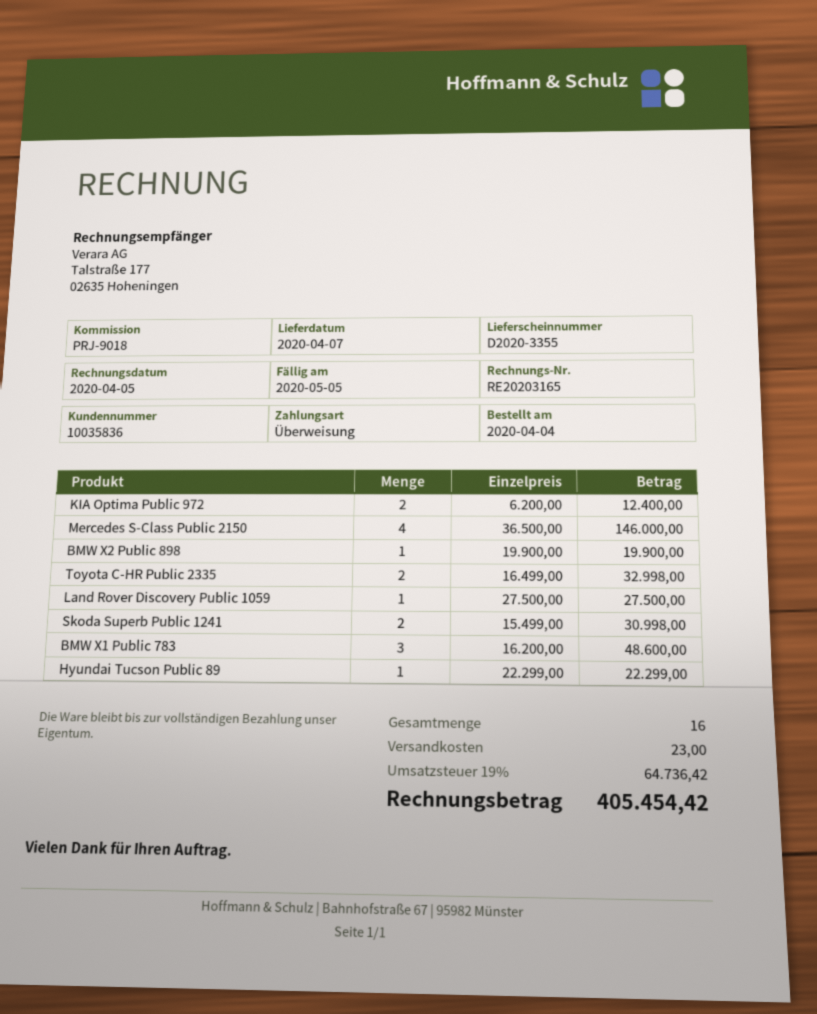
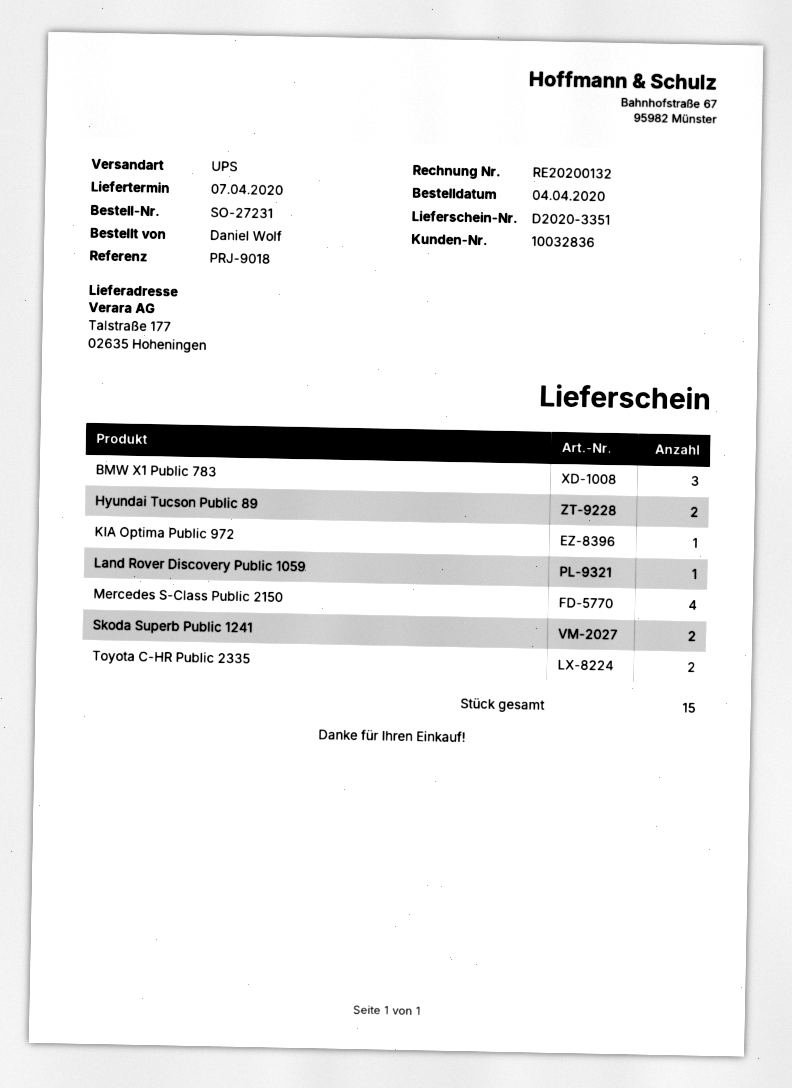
delivery note number: D2020-3355 -> D2020-3351
invoice number: RE20203165 -> RE20200132
customer number: 10035836 -> 10032836
KIA Optima Public 972: 2 -> 1
BMW X2 Public 898: 1 -> none
Hyundai Tucson Public 89: 1 -> 2
total quantity: 16 -> 15

